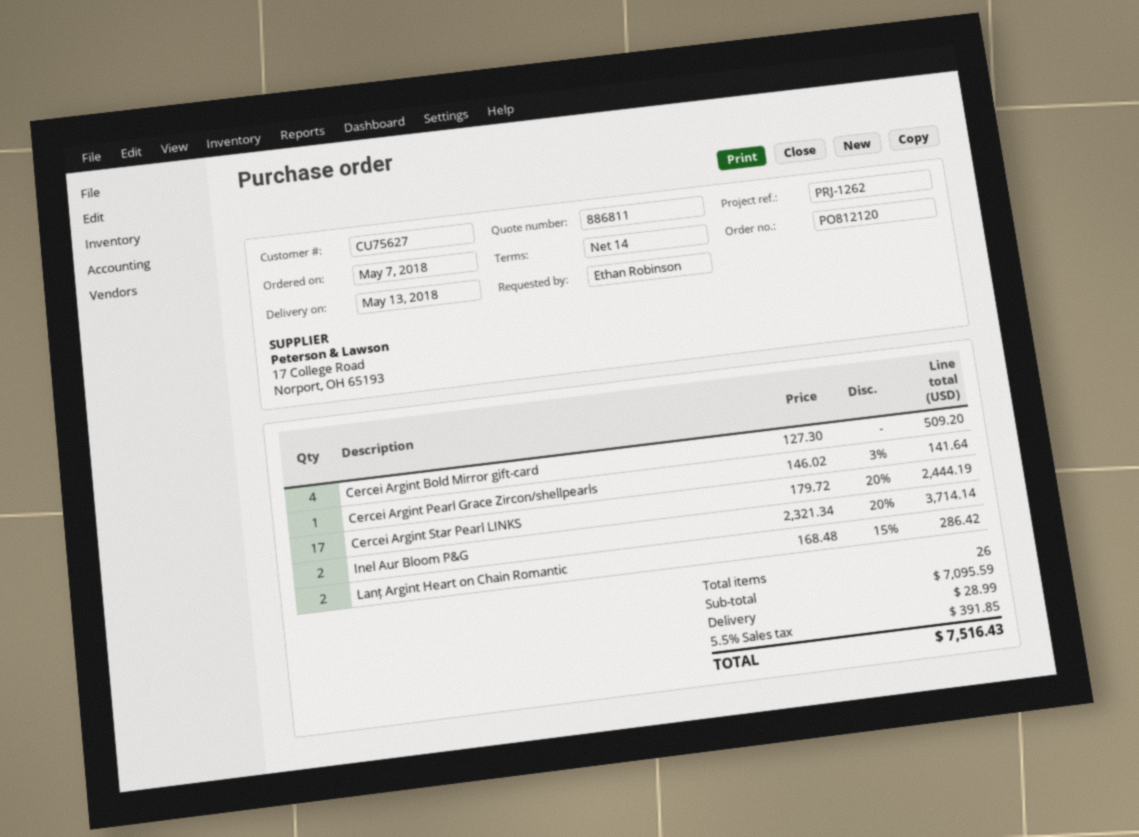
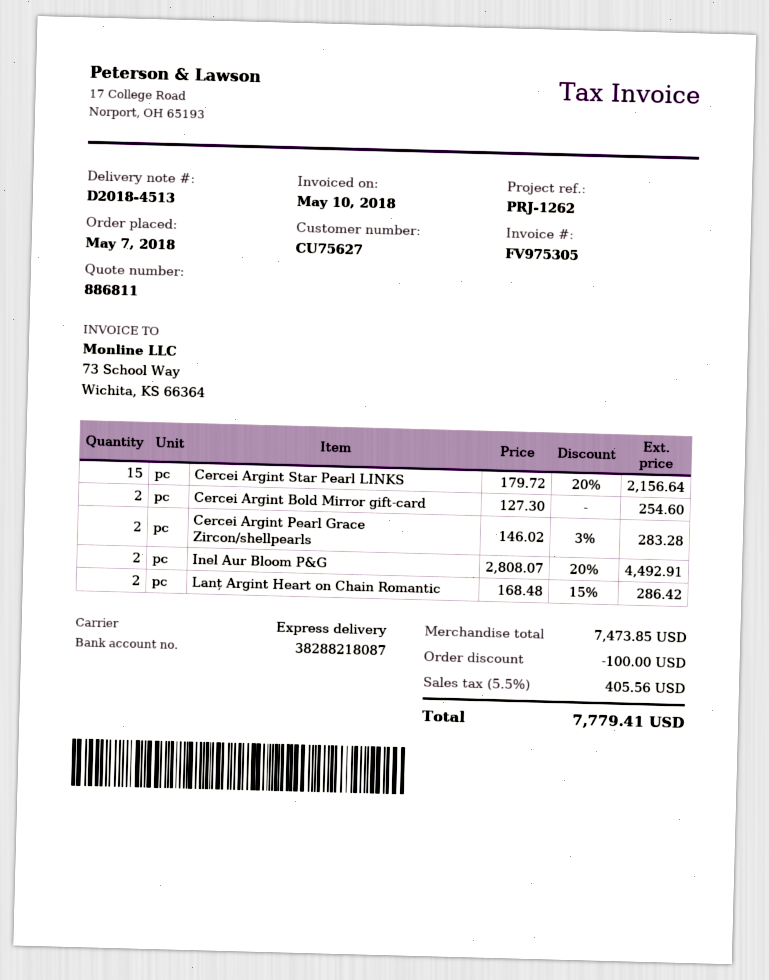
Cercei Argint Bold Mirror gift-card: 4 x 127.30 = 509.20 -> 2 x 127.30 = 254.60
Cercei Argint Pearl Grace Zircon/shellpearls: 1 x 146.02 - 3% = 141.64 -> 2 x 146.02 - 3% = 283.28
Cercei Argint Star Pearl LINKS: 17 x 179.72 - 20% = 2444.19 -> 15 x 179.72 - 20% = 2156.64
Inel Aur Bloom P&G: 2 x 2321.34 - 20% = 3714.14 -> 2 x 2808.07 - 20% = 4492.91
subtotal: 7095.59 -> 7473.85
discount: none -> 100.00
shipping: 28.99 -> none
tax: 5.5% = 391.85 -> 5.5% = 405.56
total: 7516.43 -> 7779.41

